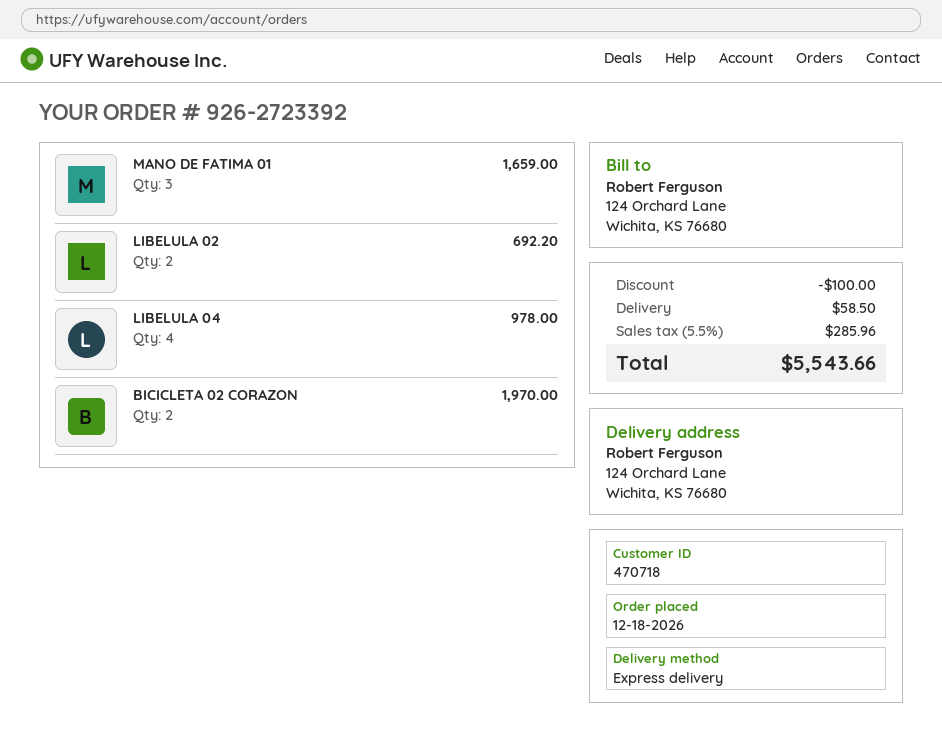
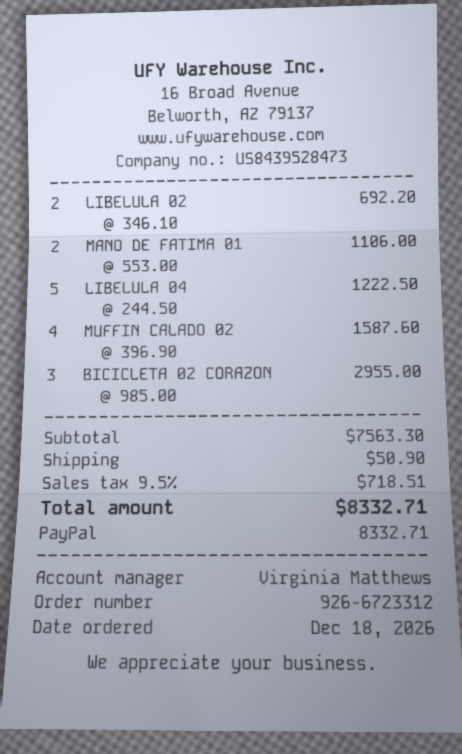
order number: 926-2723392 -> 926-6723312
MANO DE FATIMA 01: 3 for 1659.00 -> 2 for 1106.00
LIBELULA 04: 4 for 978.00 -> 5 for 1222.50
BICICLETA 02 CORAZON: 2 for 1970.00 -> 3 for 2955.00
MUFFIN CALADO 02: none -> 4 for 1587.60
discount: 100.00 -> none
shipping: 58.50 -> 50.90
tax: 5.5% = 285.96 -> 9.5% = 718.51
total: 5543.66 -> 8332.71

